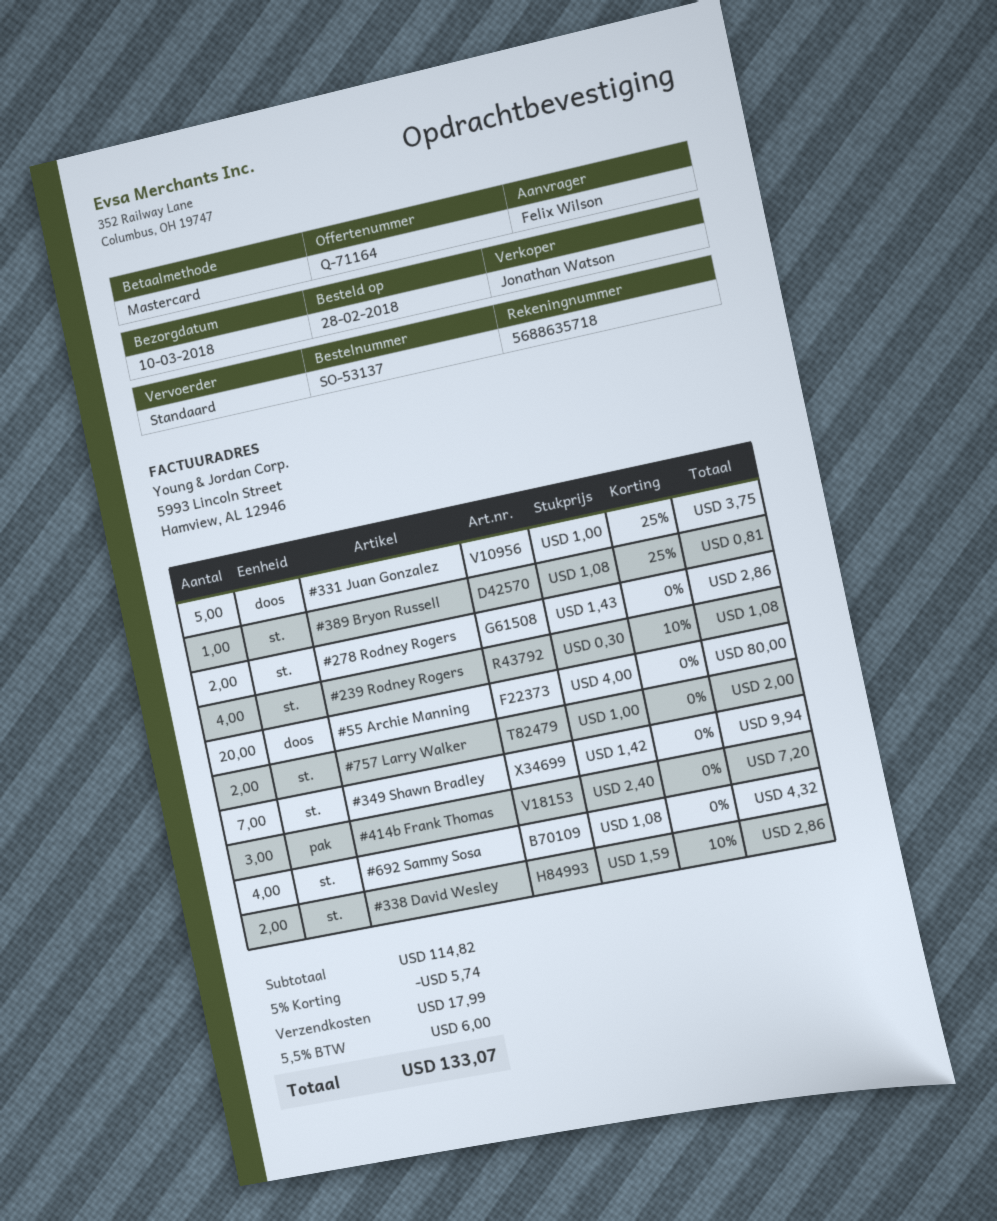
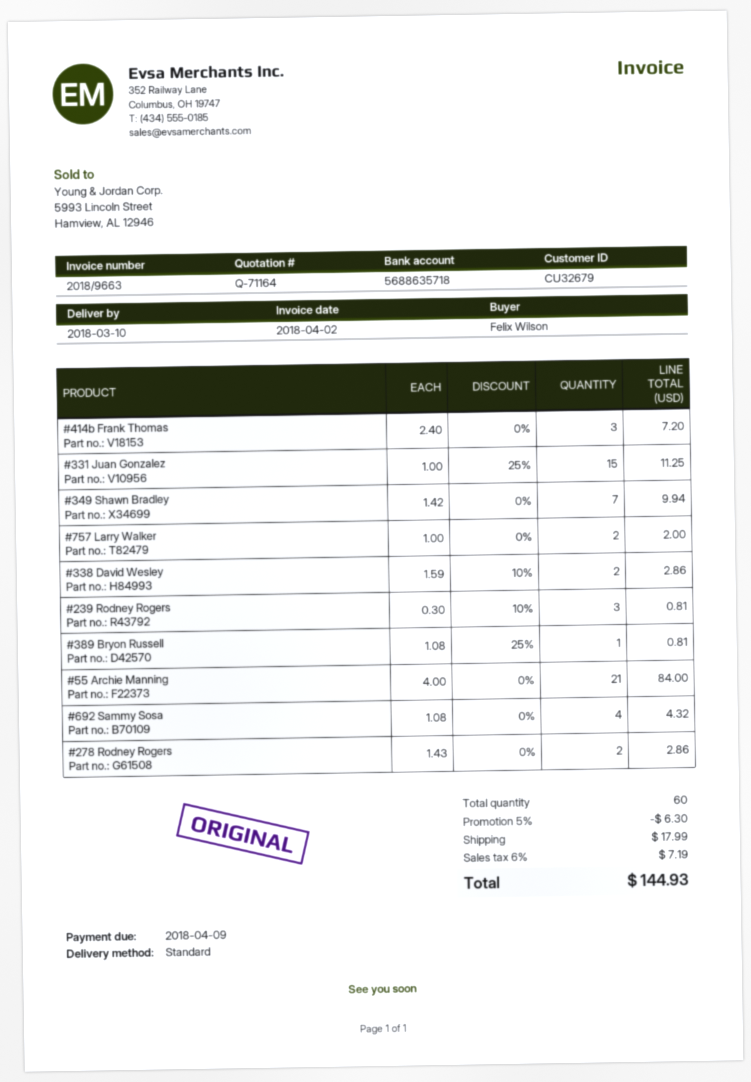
#331 Juan Gonzalez: 5 x 1.00 - 25% = 3.75 -> 15 x 1.00 - 25% = 11.25
#239 Rodney Rogers: 4 x 0.30 - 10% = 1.08 -> 3 x 0.30 - 10% = 0.81
#55 Archie Manning: 20 x 4.00 = 80.00 -> 21 x 4.00 = 84.00
discount: 5% = 5.74 -> 5% = 6.30
tax: 5.5% = 6.00 -> 6% = 7.19
total: 133.07 -> 144.93

